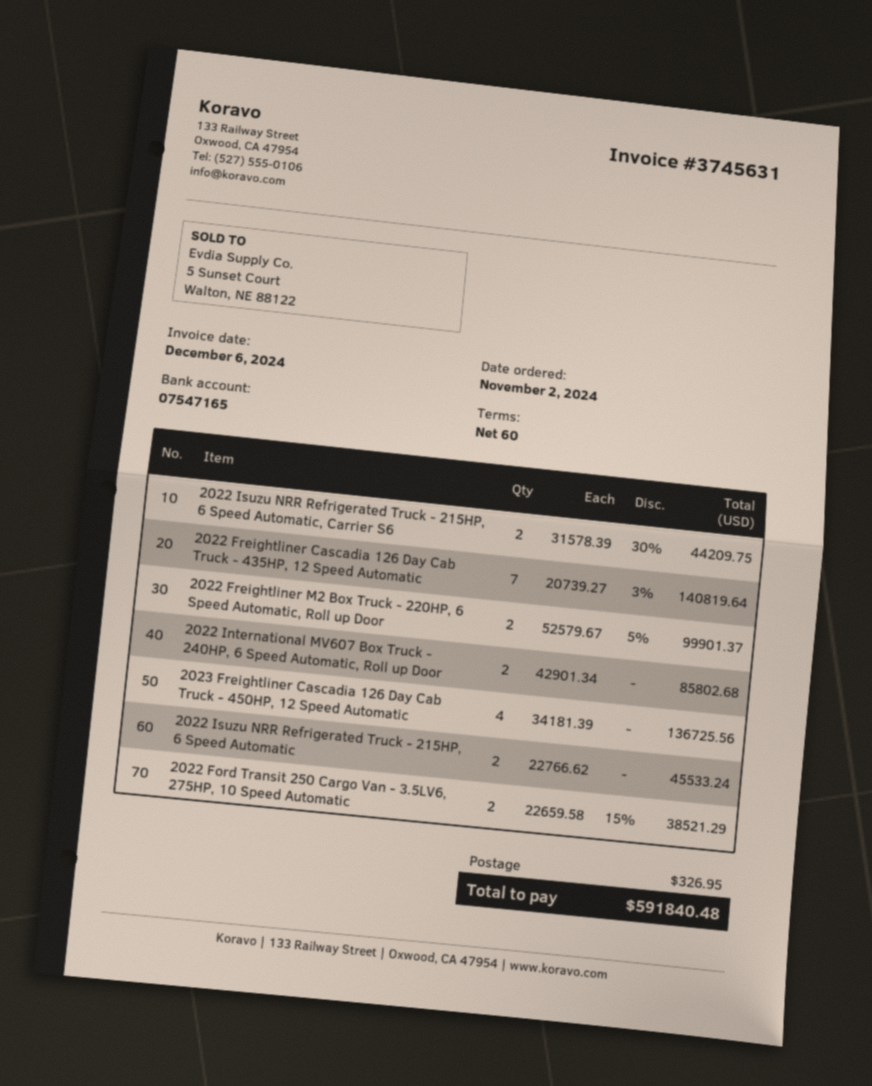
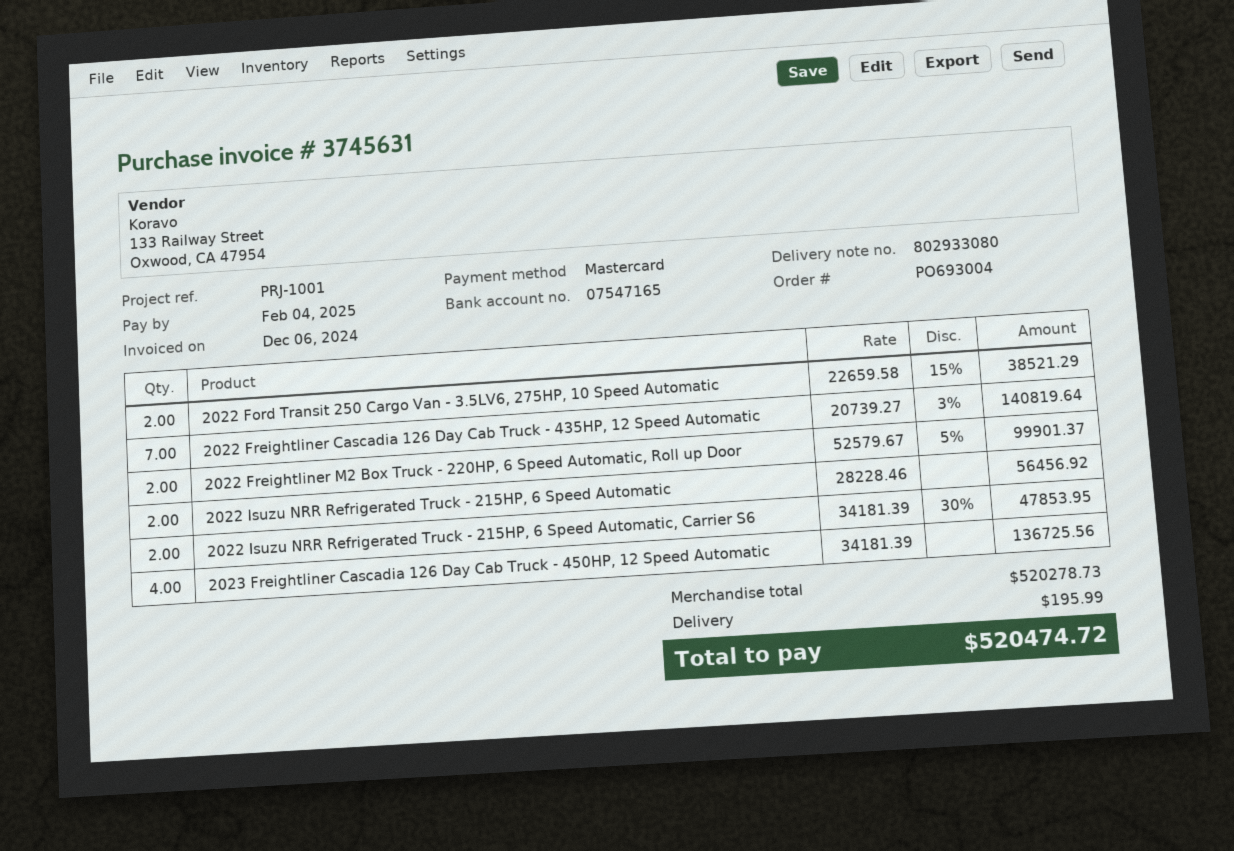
2022 Isuzu NRR Refrigerated Truck - 215HP, 6 Speed Automatic, Carrier S6: 2 x 31578.39 - 30% = 44209.75 -> 2 x 34181.39 - 30% = 47853.95
2022 International MV607 Box Truck - 240HP, 6 Speed Automatic, Roll up Door: 2 x 42901.34 = 85802.68 -> none
2022 Isuzu NRR Refrigerated Truck - 215HP, 6 Speed Automatic: 2 x 22766.62 = 45533.24 -> 2 x 28228.46 = 56456.92
shipping: 326.95 -> 195.99
total: 591840.48 -> 520474.72

